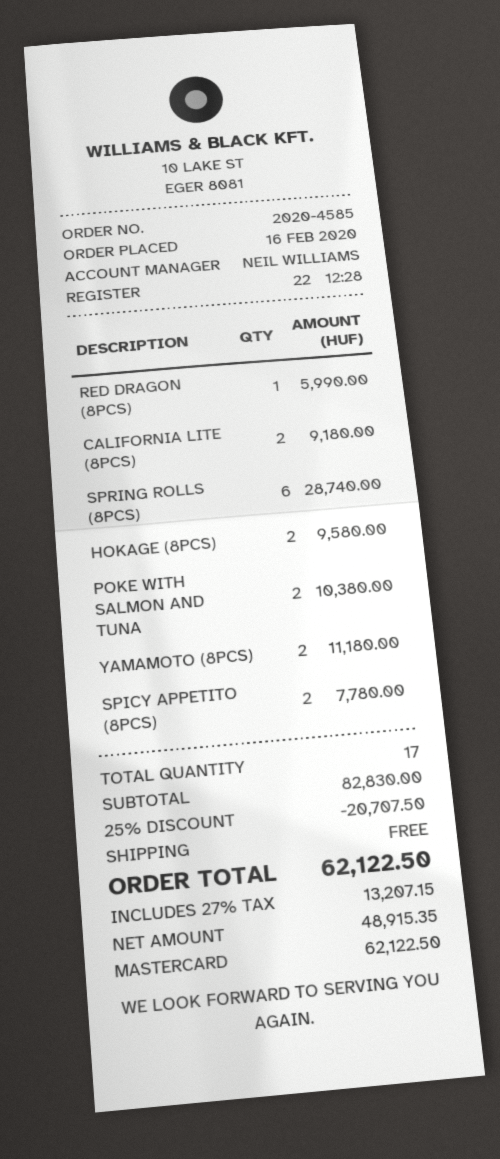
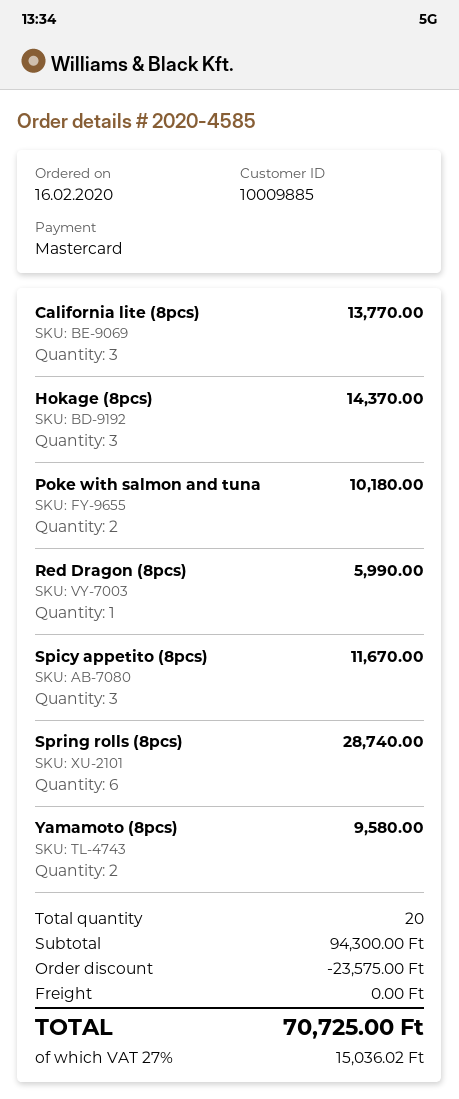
CALIFORNIA LITE (8PCS): 2 for 9180.00 -> 3 for 13770.00
HOKAGE (8PCS): 2 for 9580.00 -> 3 for 14370.00
POKE WITH SALMON AND TUNA: 2 for 10380.00 -> 2 for 10180.00
YAMAMOTO (8PCS): 2 for 11180.00 -> 2 for 9580.00
SPICY APPETITO (8PCS): 2 for 7780.00 -> 3 for 11670.00
total quantity: 17 -> 20
subtotal: 82830.00 -> 94300.00
discount: 20707.50 -> 23575.00
tax: 27% = 13207.15 -> 27% = 15036.02
total: 62122.50 -> 70725.00

